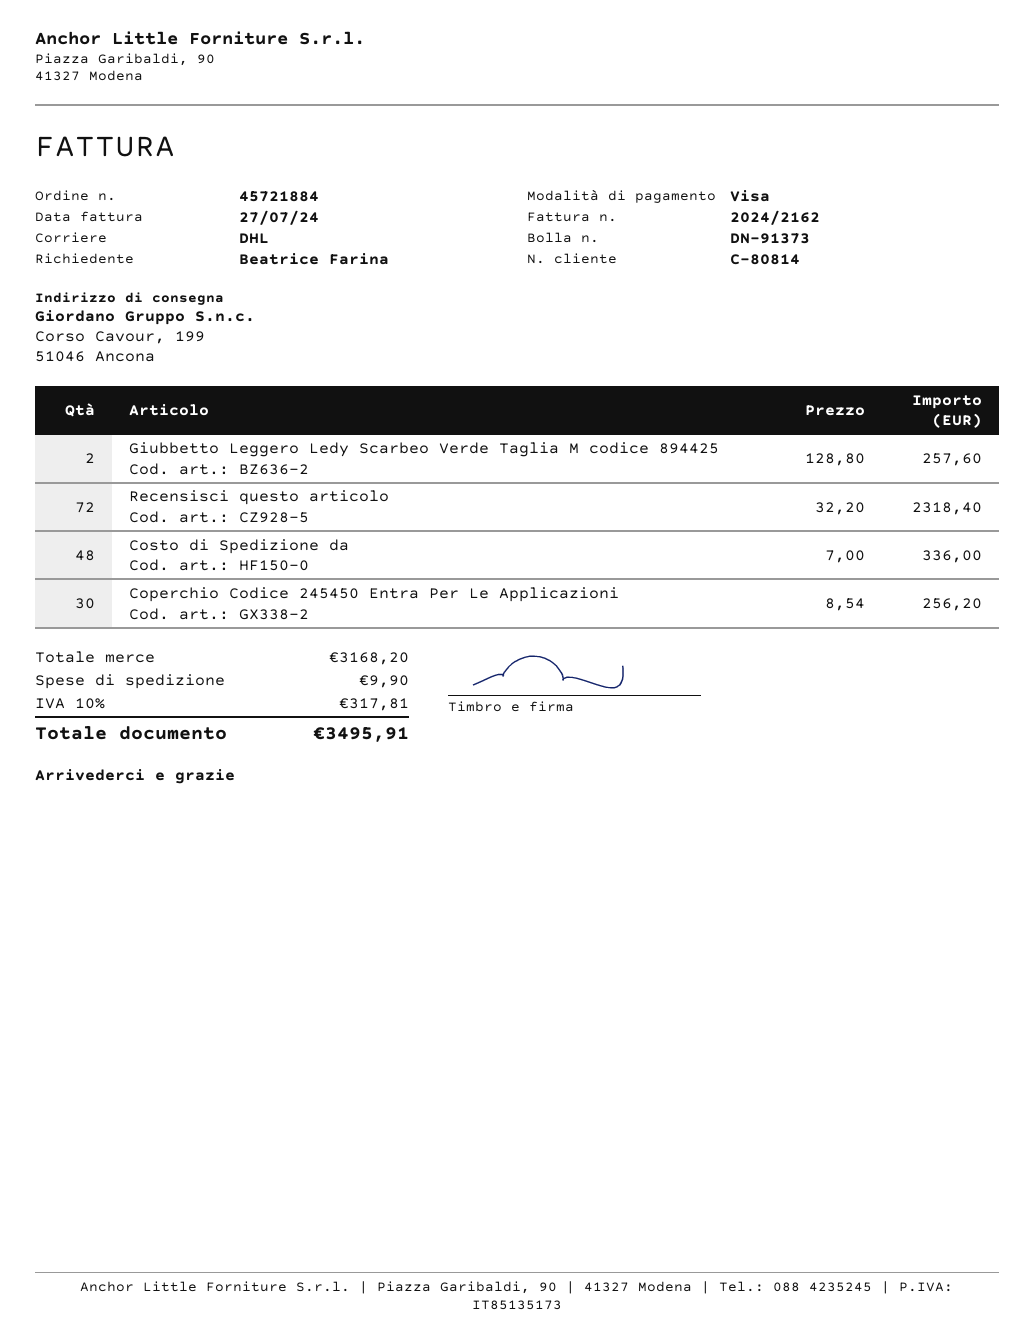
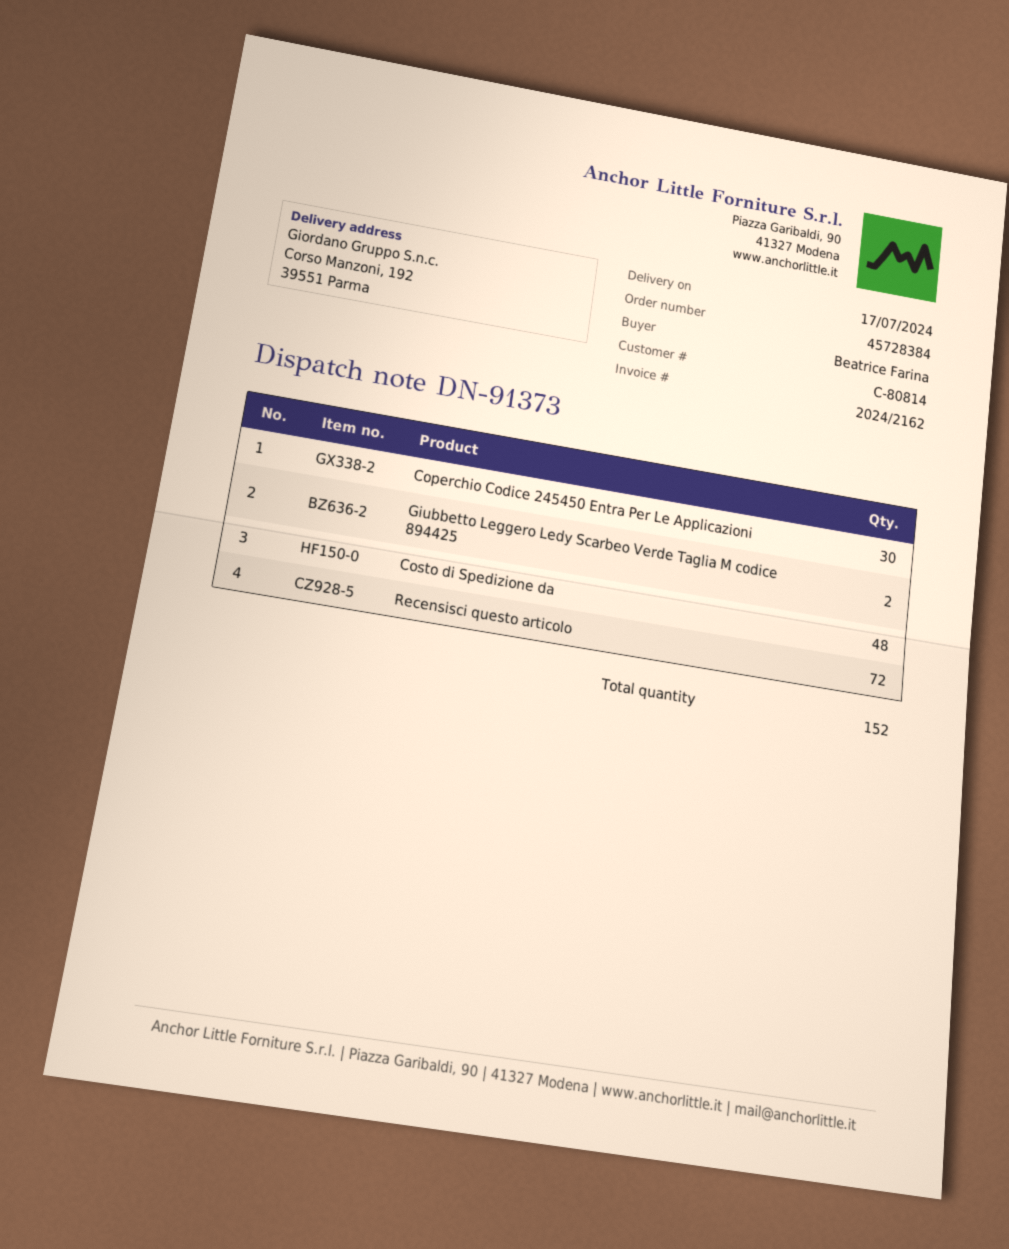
order number: 45721884 -> 45728384
ship to: Corso Cavour, 199, 51046 Ancona -> Corso Manzoni, 192, 39551 Parma

